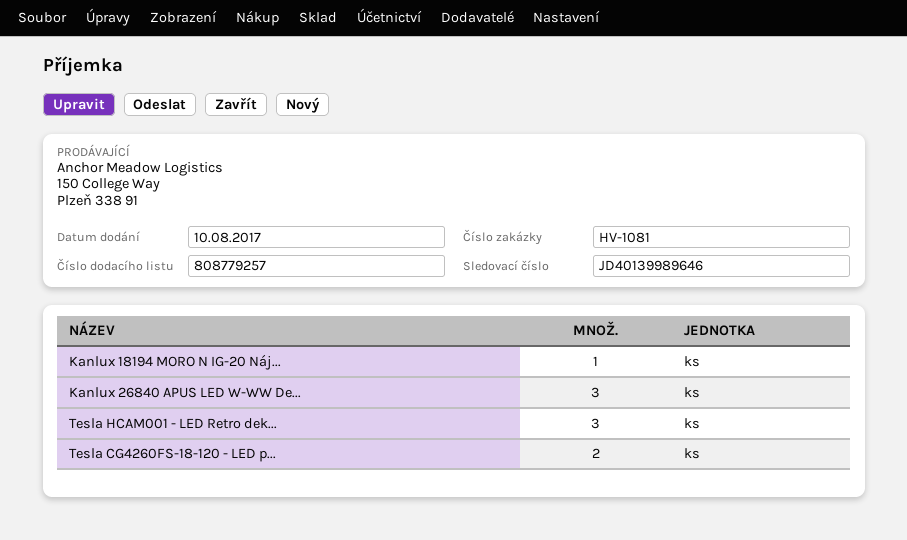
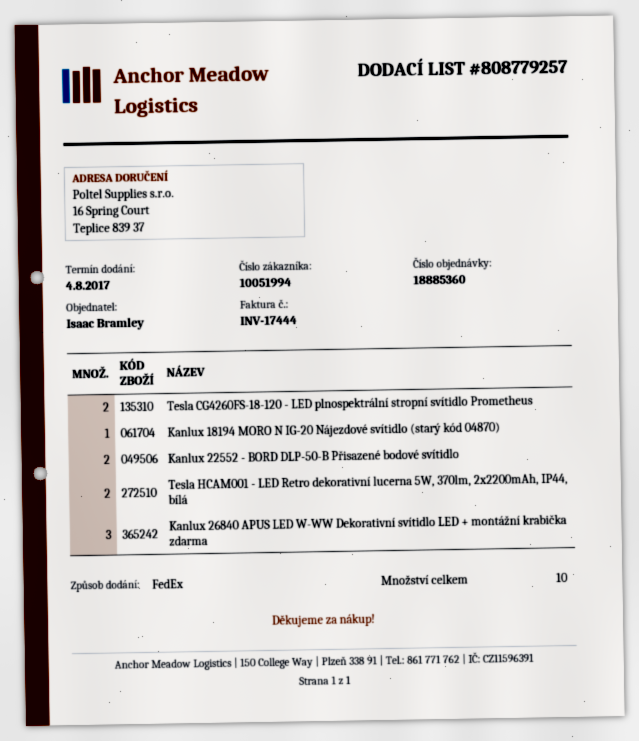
delivery date: 2017-08-10 -> 2017-08-04
Tesla HCAM001 - LED Retro dek...: 3 -> 2
Kanlux 22552 - BORD DLP-50-B Přisazené bodové svítidlo: none -> 2

